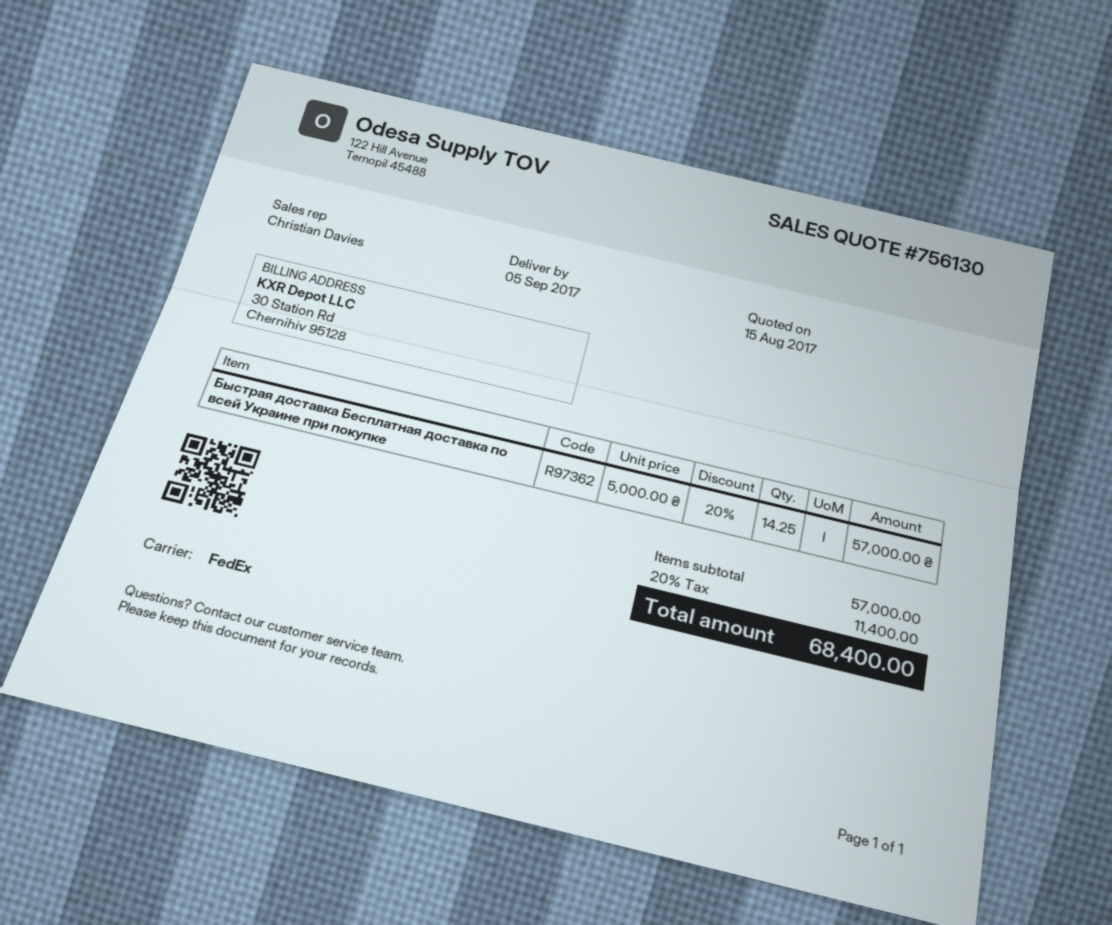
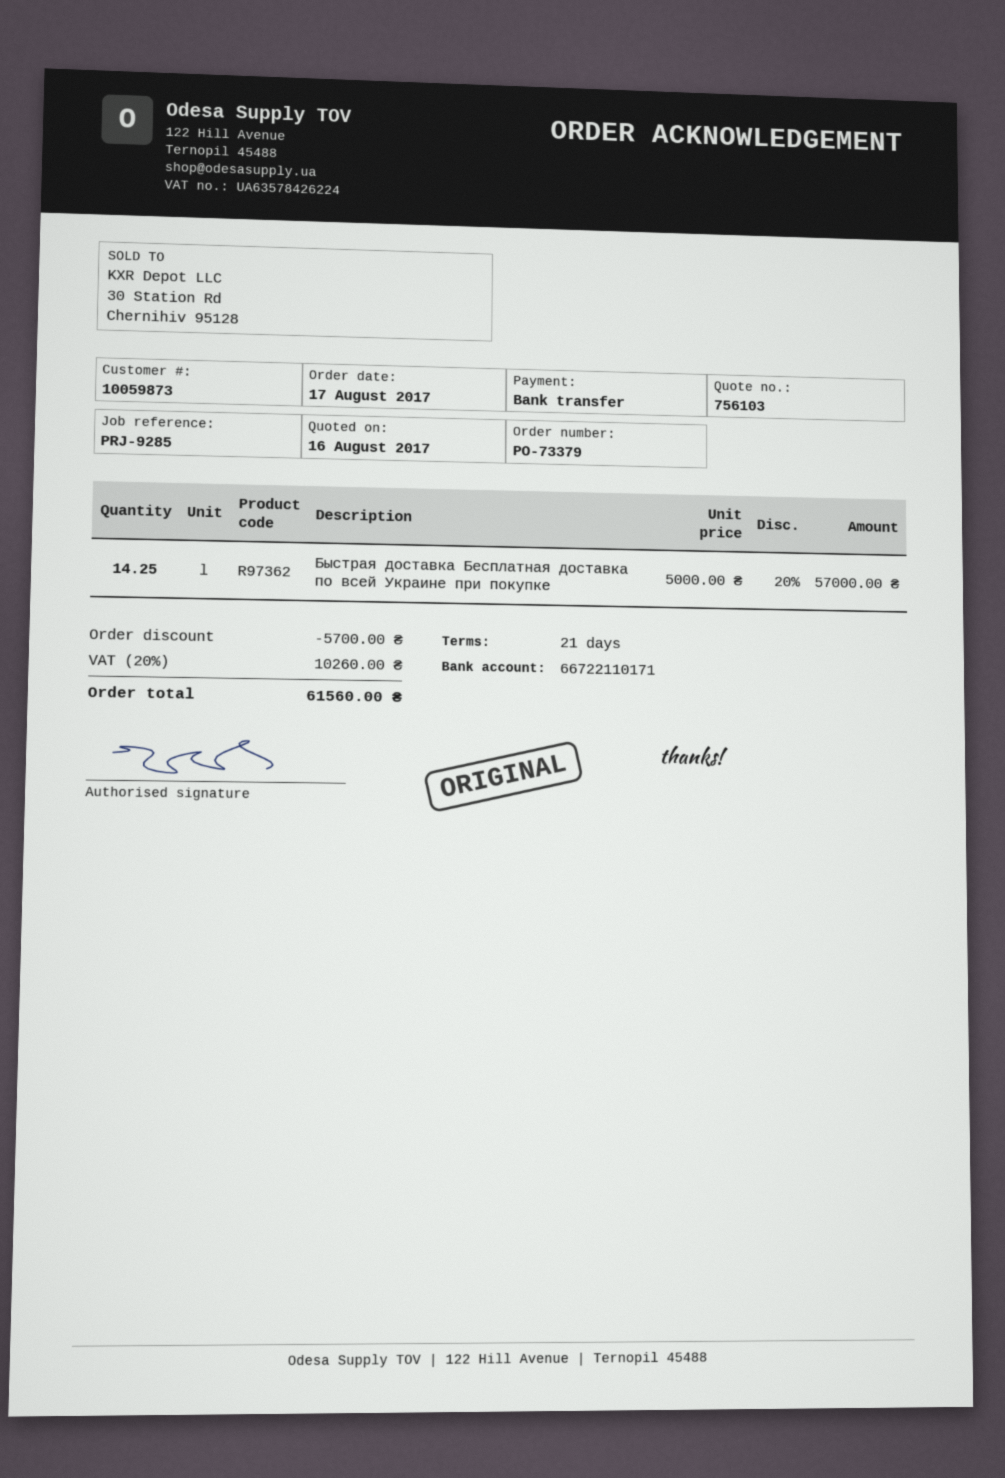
quote number: 756130 -> 756103
quote date: 2017-08-15 -> 2017-08-16
discount: none -> 5700.00
tax: 20% = 11400.00 -> 20% = 10260.00
total: 68400.00 -> 61560.00

